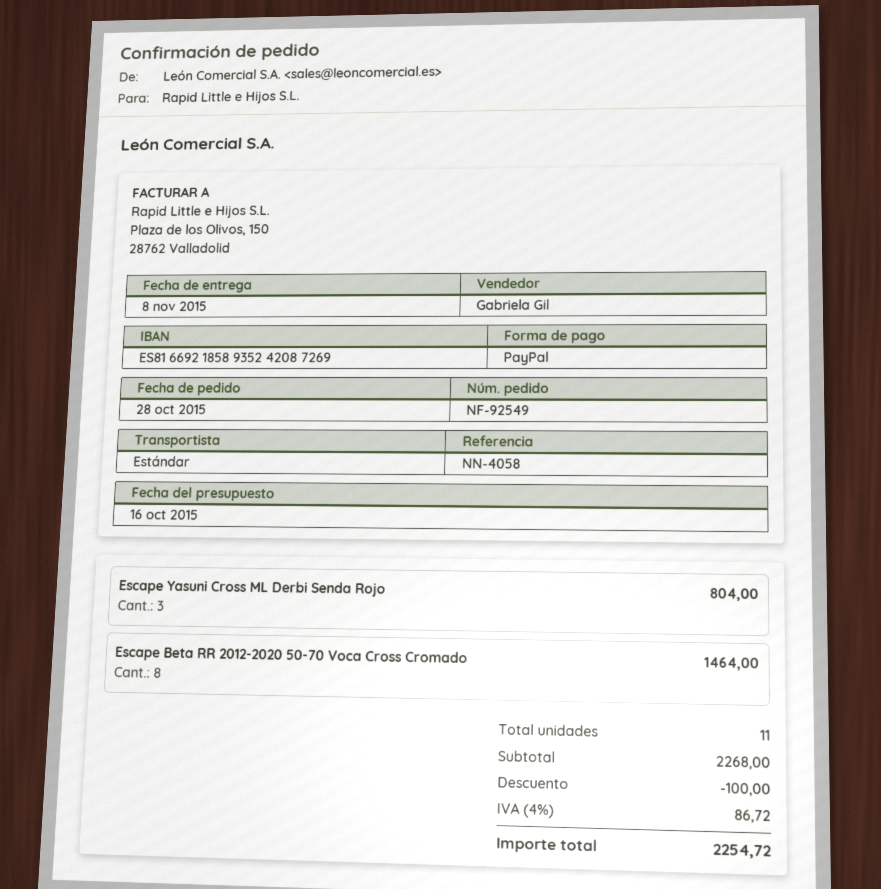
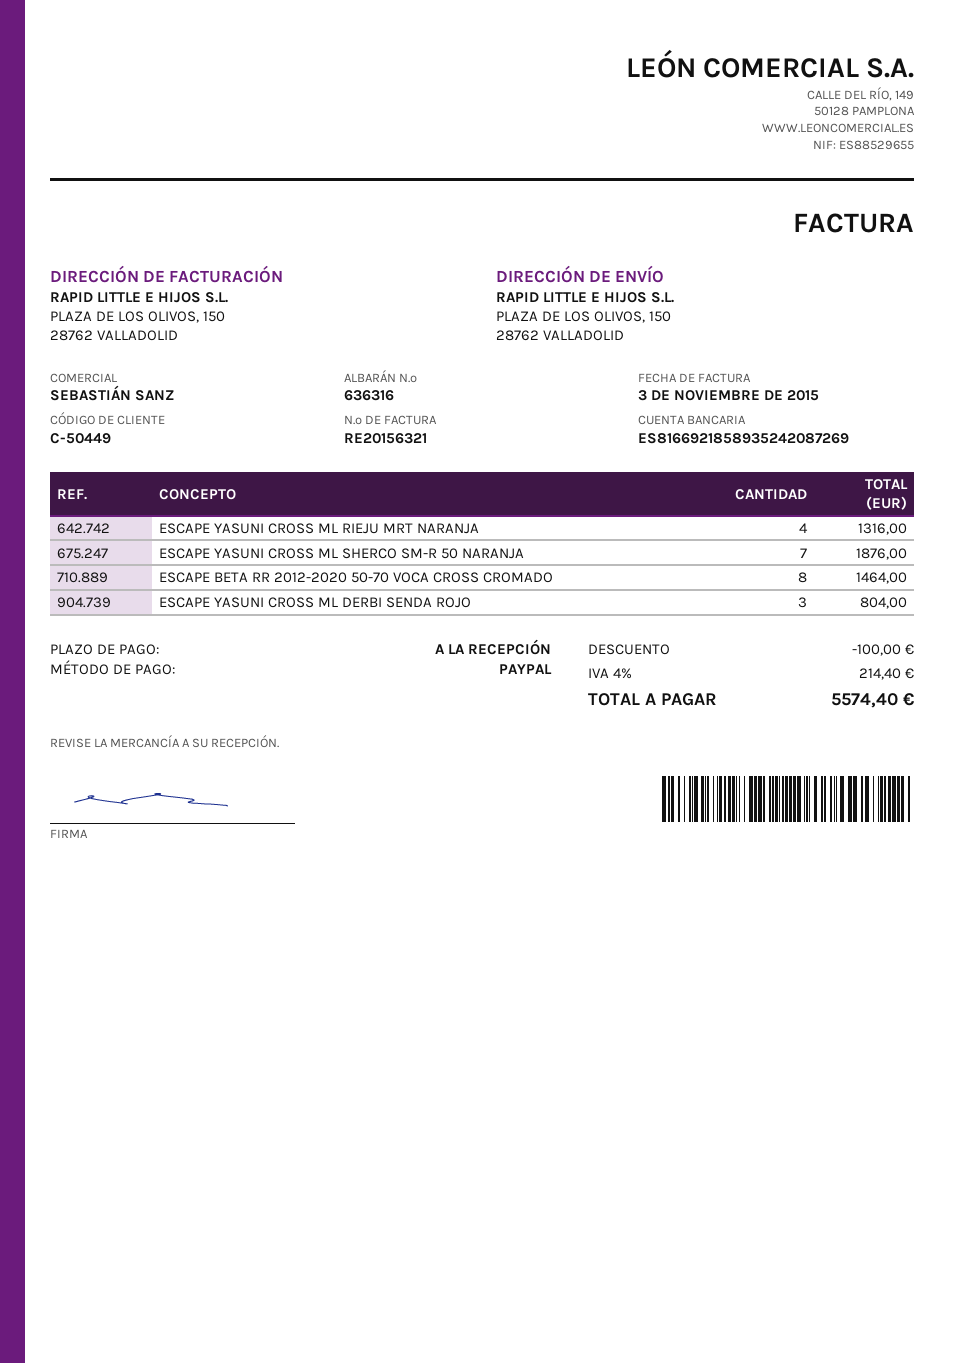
sales rep: Gabriela Gil -> SEBASTIÁN SANZ
ESCAPE YASUNI CROSS ML RIEJU MRT NARANJA: none -> 4 for 1316.00
ESCAPE YASUNI CROSS ML SHERCO SM-R 50 NARANJA: none -> 7 for 1876.00
tax: 4% = 86.72 -> 4% = 214.40
total: 2254.72 -> 5574.40

